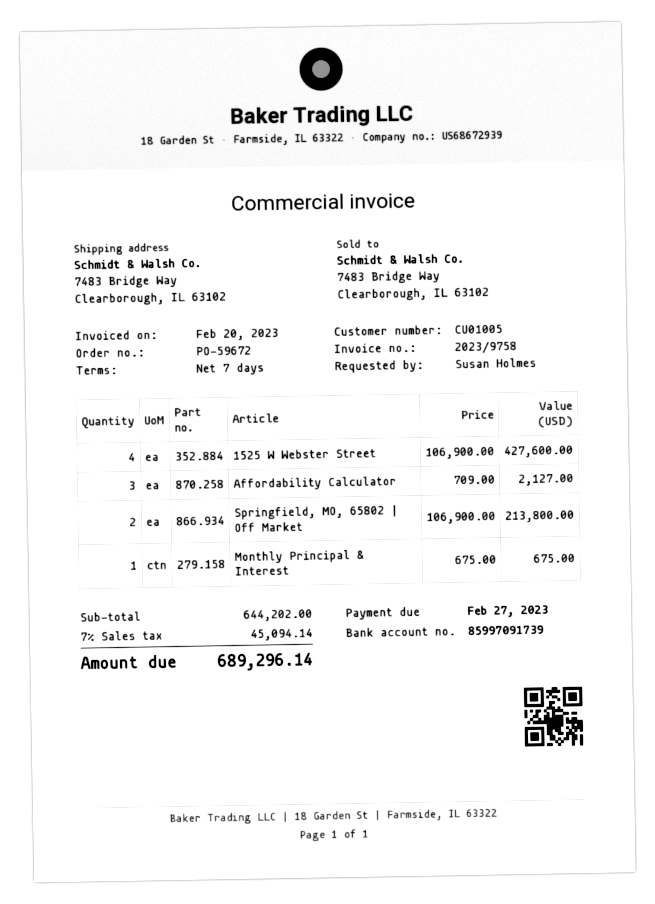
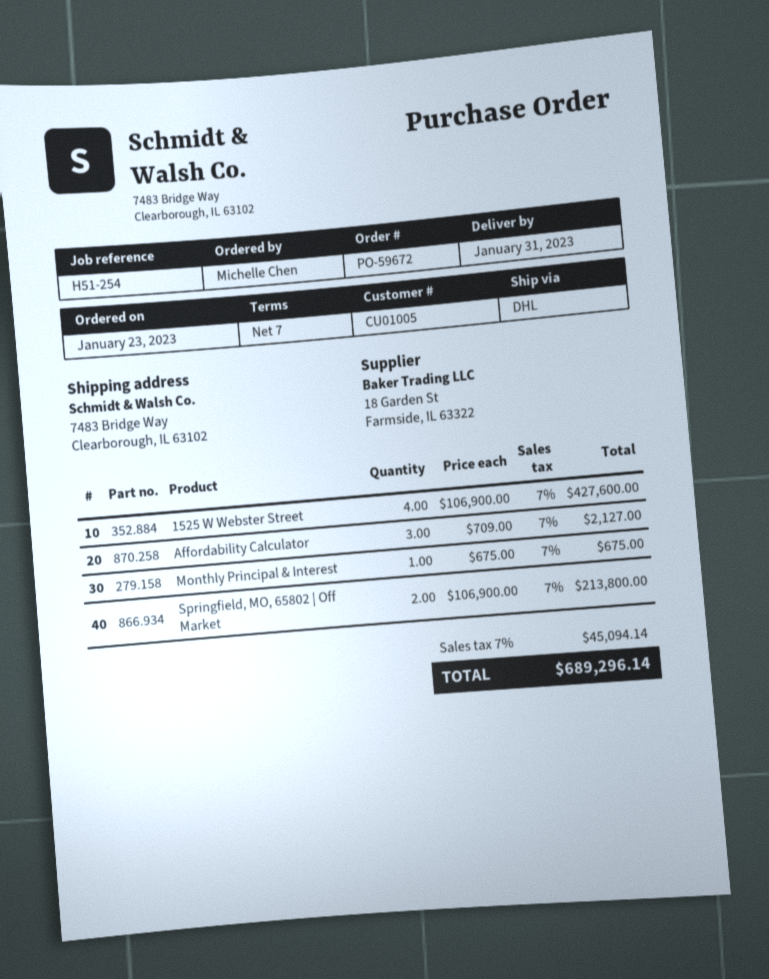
ordered by: Susan Holmes -> Michelle Chen

